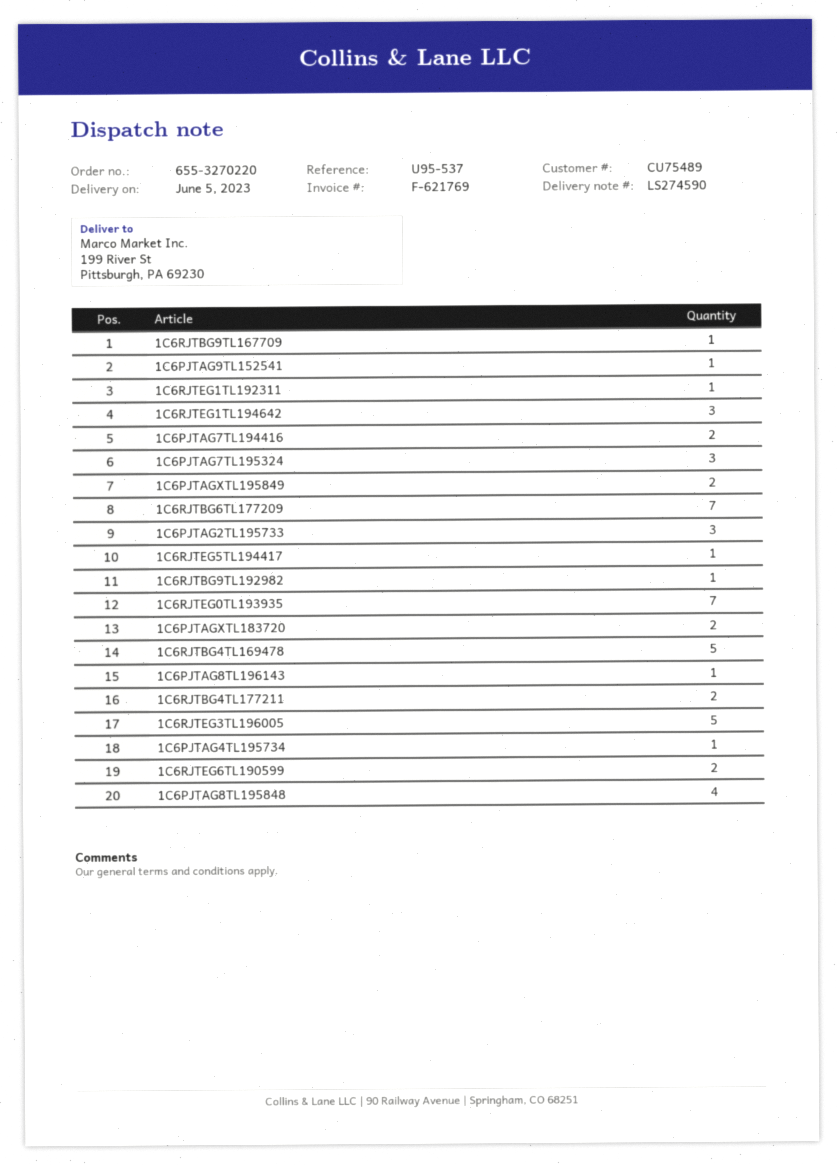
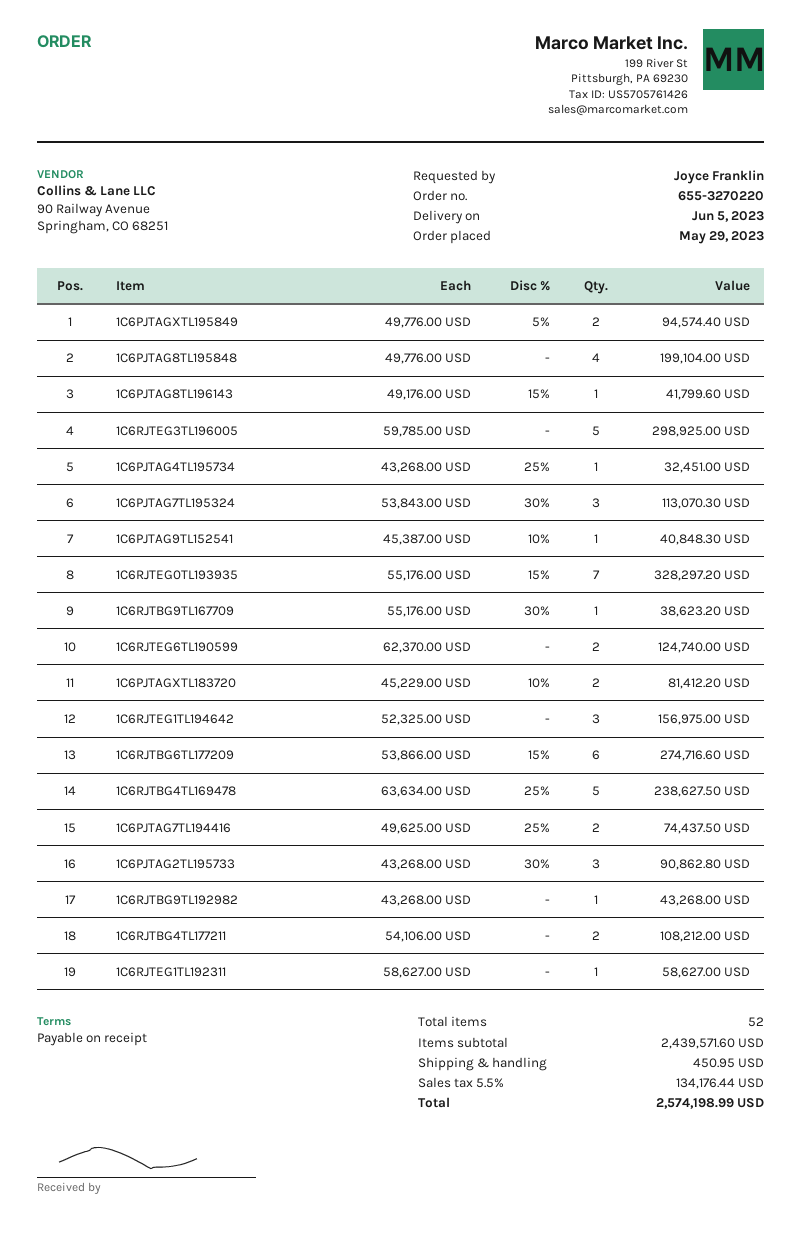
1C6RJTBG6TL177209: 7 -> 6
1C6RJTEG5TL194417: 1 -> none

